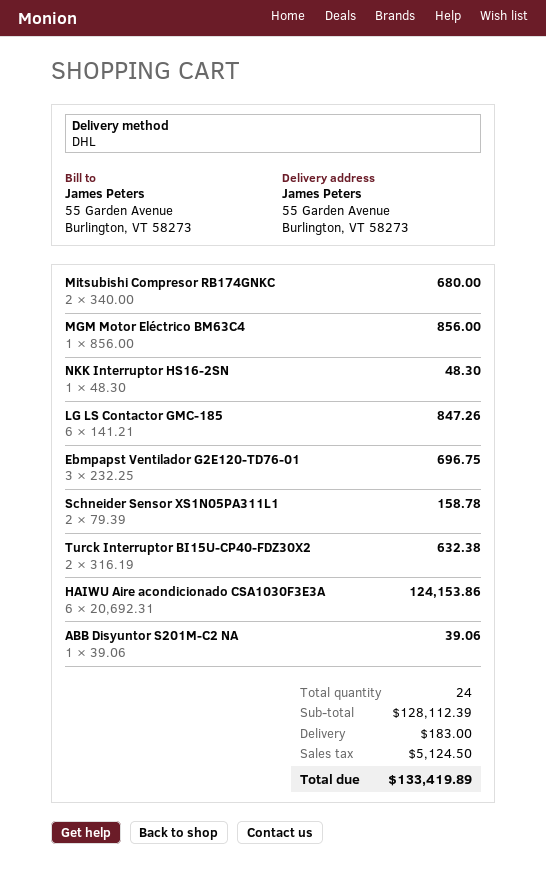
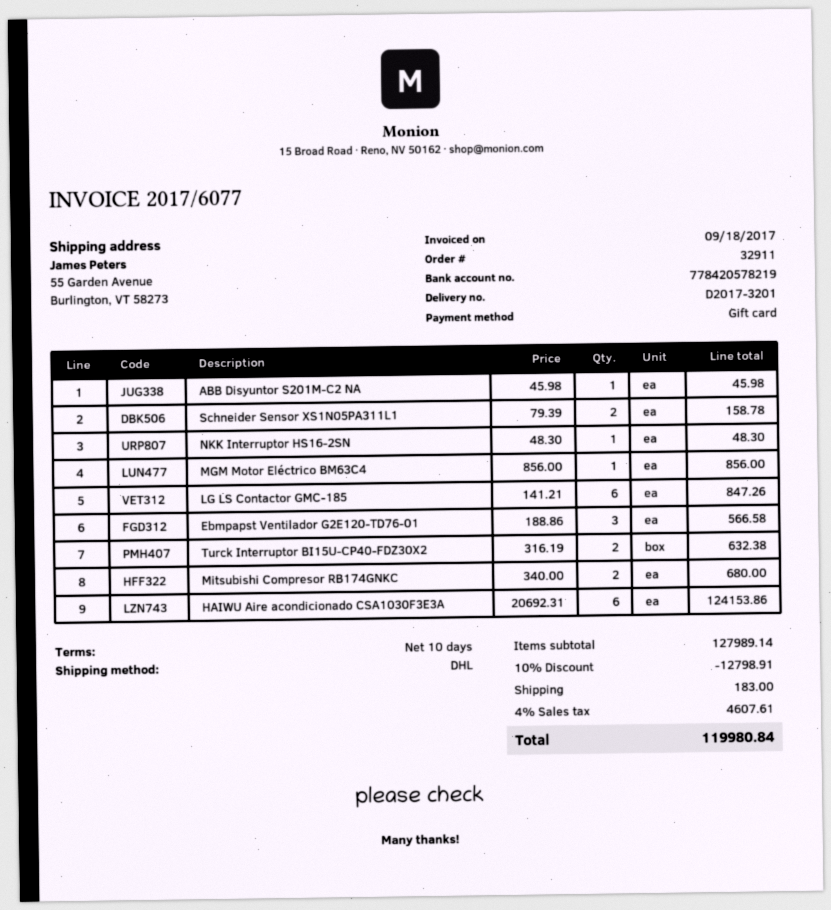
Ebmpapst Ventilador G2E120-TD76-01: 3 x 232.25 = 696.75 -> 3 x 188.86 = 566.58
ABB Disyuntor S201M-C2 NA: 1 x 39.06 = 39.06 -> 1 x 45.98 = 45.98
subtotal: 128112.39 -> 127989.14
discount: none -> 10% = 12798.91
tax: 5124.50 -> 4607.61
total: 133419.89 -> 119980.84

